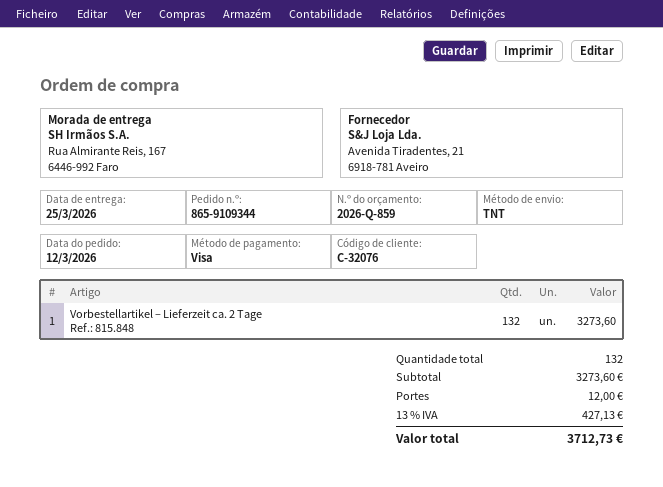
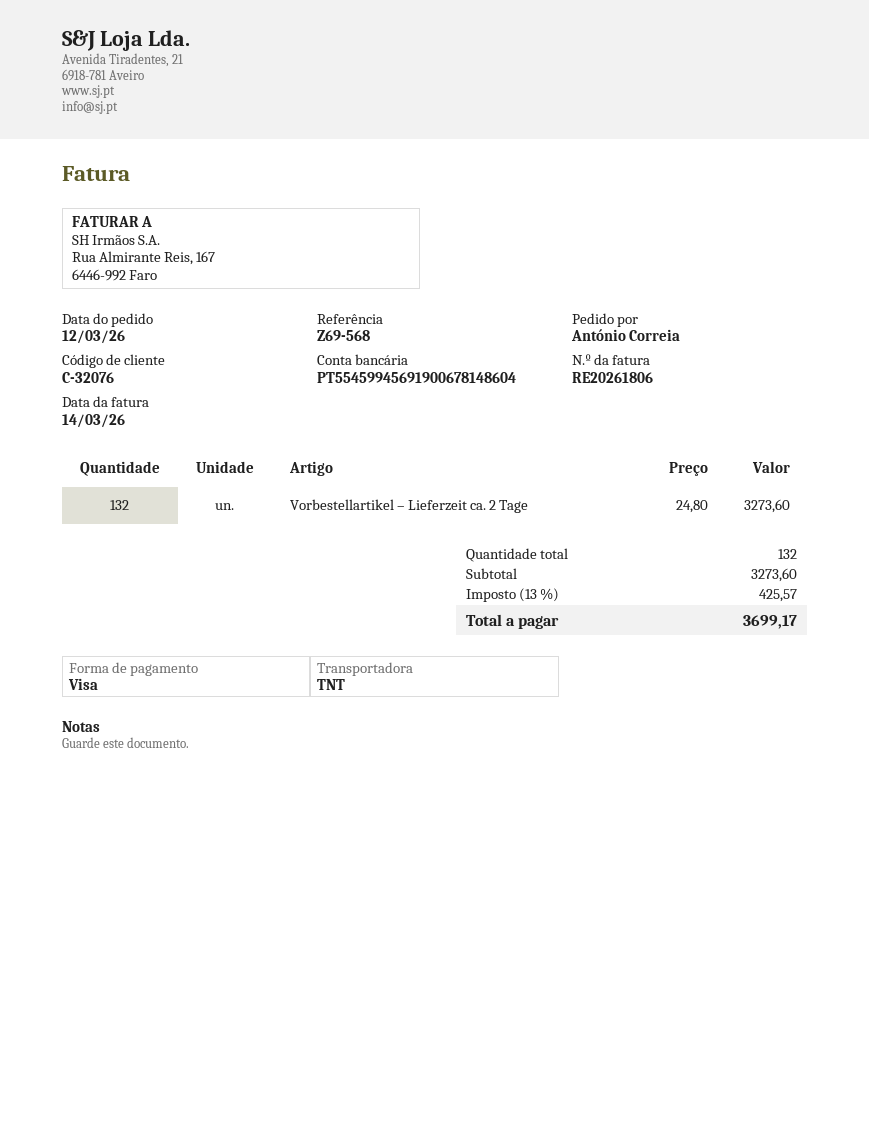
shipping: 12.00 -> none
tax: 13% = 427.13 -> 13% = 425.57
total: 3712.73 -> 3699.17

